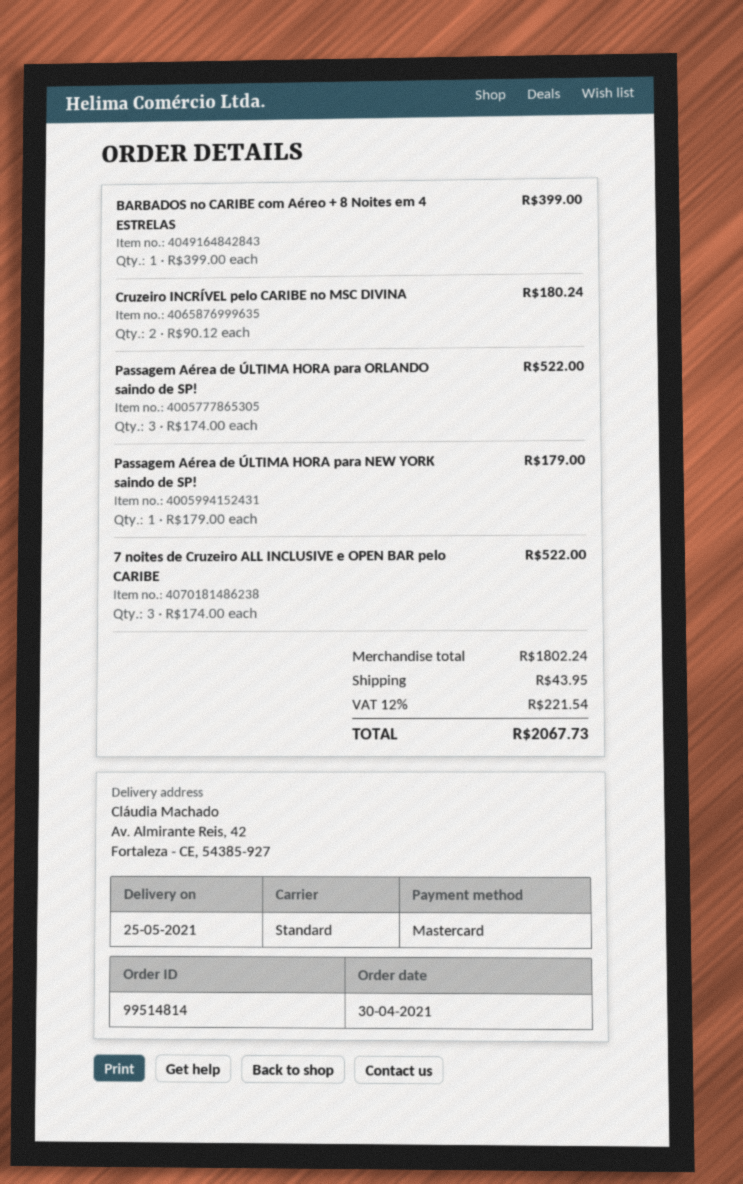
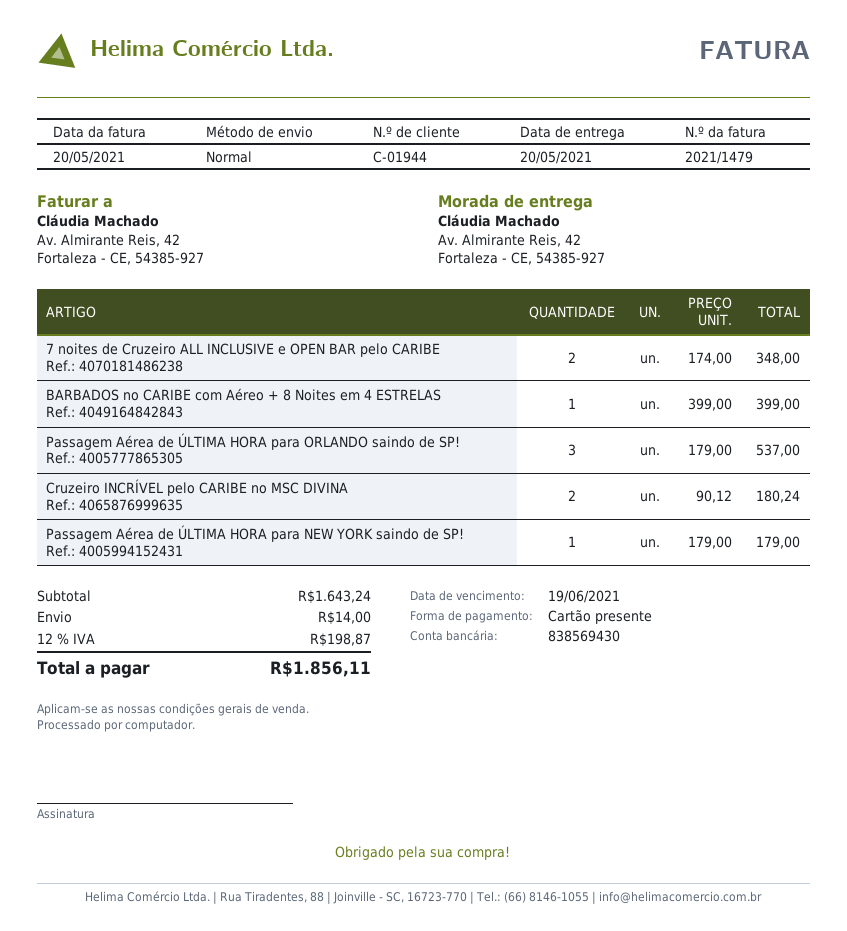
delivery date: 2021-05-25 -> 2021-05-20
payment method: Mastercard -> gift card
Passagem Aérea de ÚLTIMA HORA para ORLANDO saindo de SP!: 3 x 174.00 = 522.00 -> 3 x 179.00 = 537.00
7 noites de Cruzeiro ALL INCLUSIVE e OPEN BAR pelo CARIBE: 3 x 174.00 = 522.00 -> 2 x 174.00 = 348.00
subtotal: 1802.24 -> 1643.24
shipping: 43.95 -> 14.00
tax: 12% = 221.54 -> 12% = 198.87
total: 2067.73 -> 1856.11

